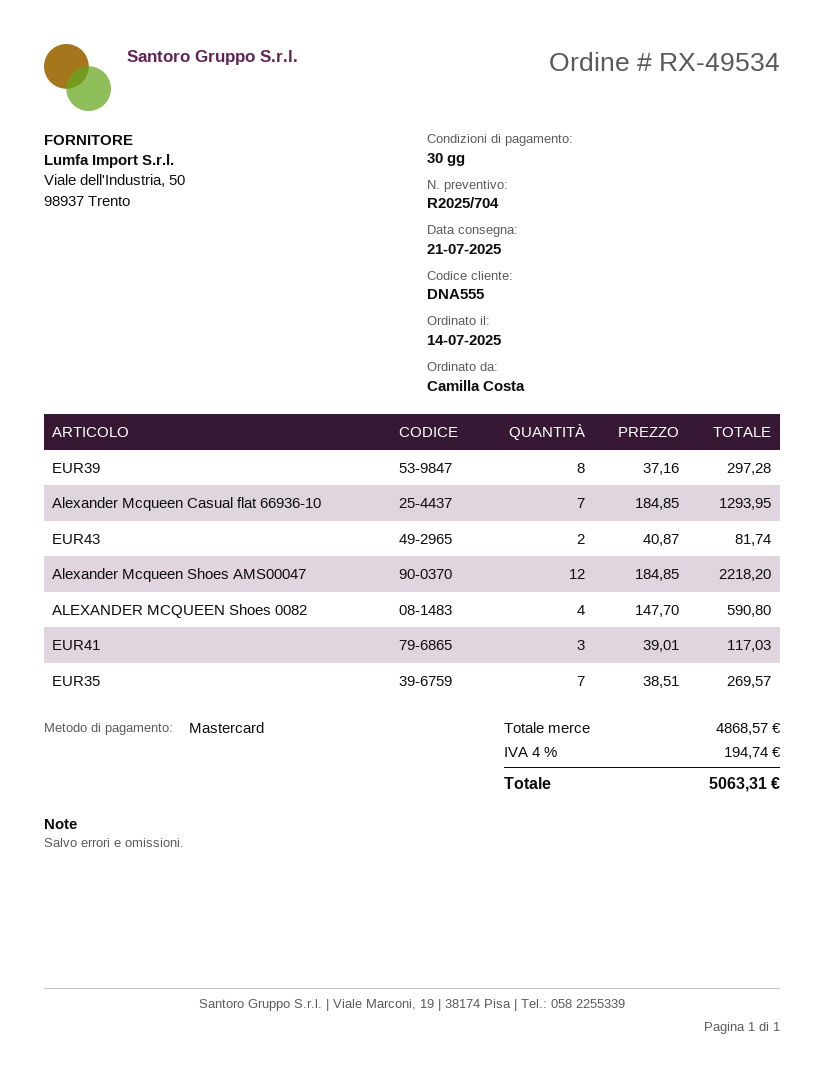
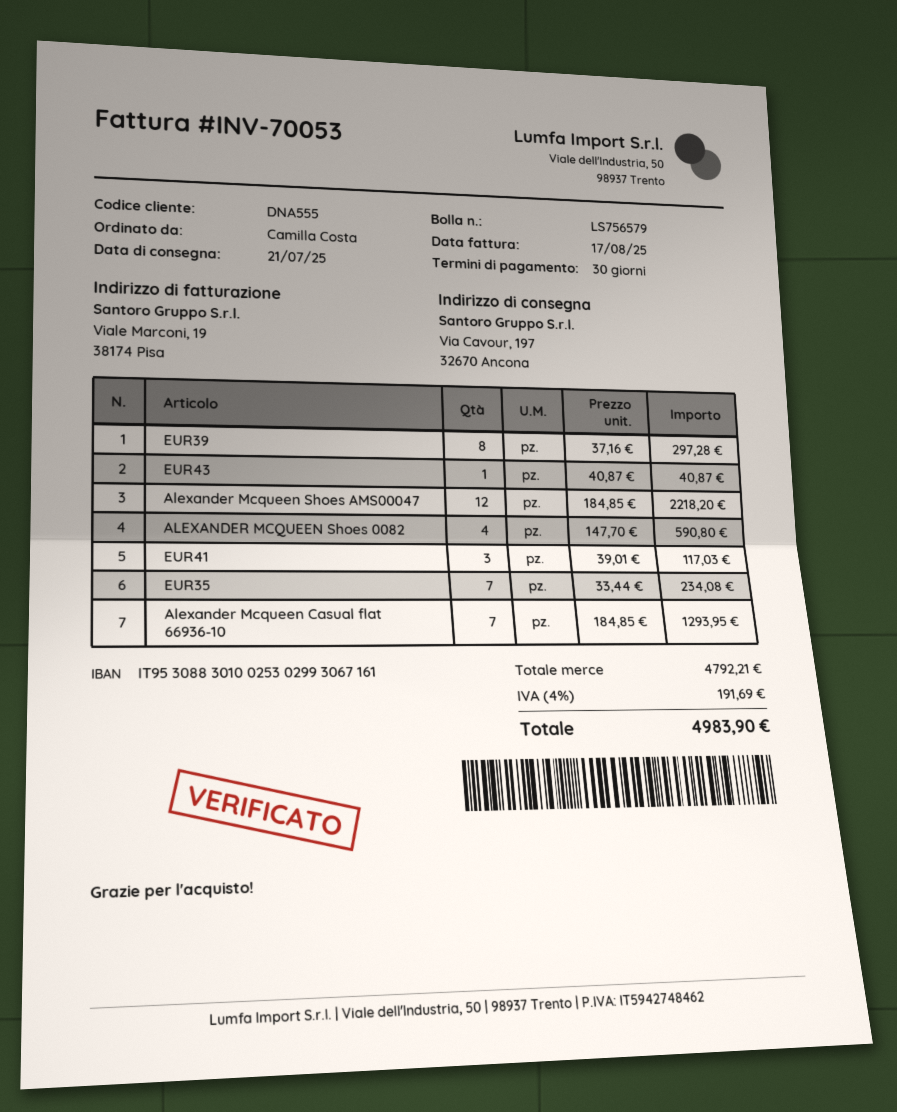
EUR43: 2 x 40.87 = 81.74 -> 1 x 40.87 = 40.87
EUR35: 7 x 38.51 = 269.57 -> 7 x 33.44 = 234.08
subtotal: 4868.57 -> 4792.21
tax: 4% = 194.74 -> 4% = 191.69
total: 5063.31 -> 4983.90

